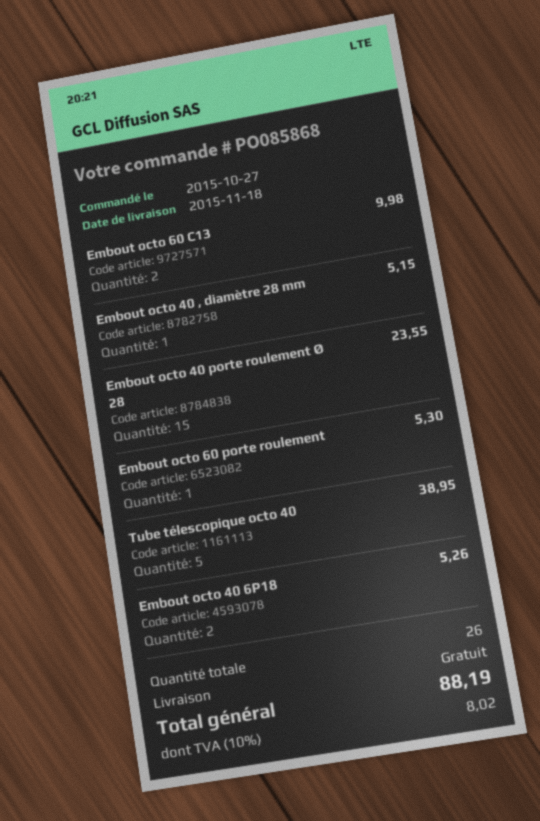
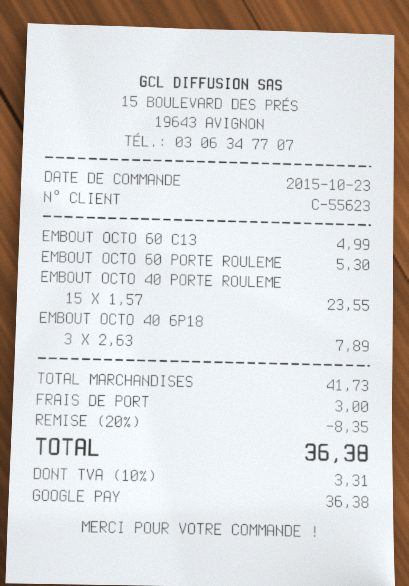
order date: 2015-10-27 -> 2015-10-23
Embout octo 60 C13: 2 for 9.98 -> 1 for 4.99
Embout octo 40 , diamètre 28 mm: 1 for 5.15 -> none
Tube télescopique octo 40: 5 for 38.95 -> none
Embout octo 40 6P18: 2 for 5.26 -> 3 for 7.89
discount: none -> 20% = 8.35
shipping: 0.00 -> 3.00
tax: 10% = 8.02 -> 10% = 3.31
total: 88.19 -> 36.38

